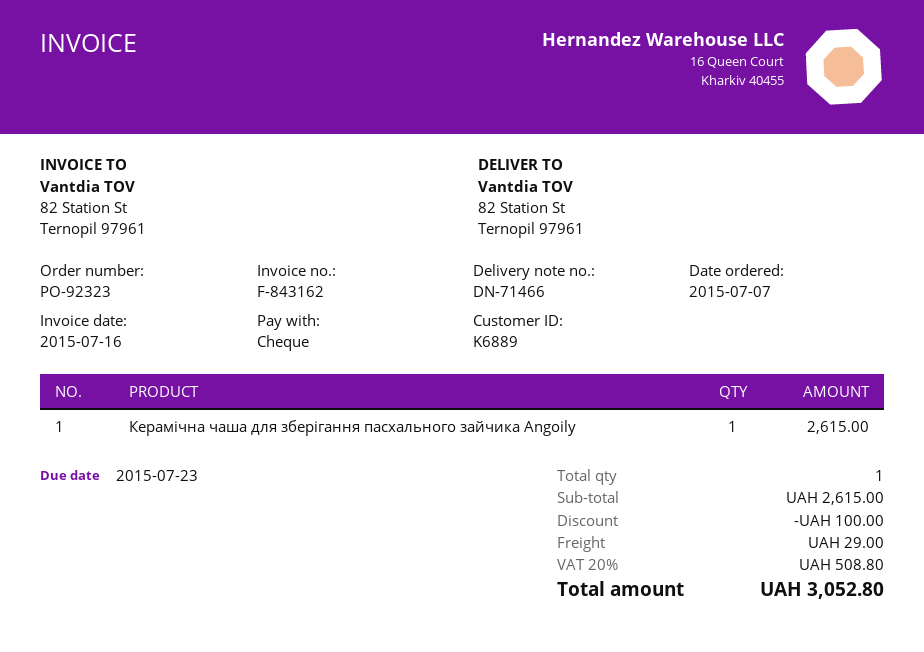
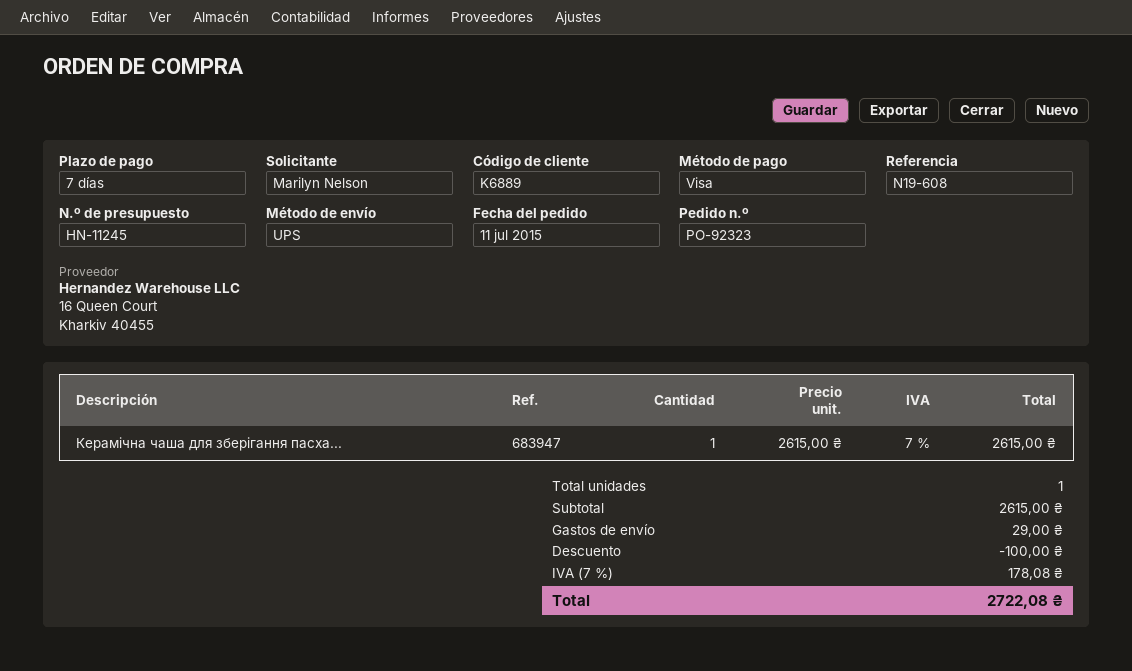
order date: 2015-07-07 -> 2015-07-11
payment method: cheque -> Visa
tax: 20% = 508.80 -> 7% = 178.08
total: 3052.80 -> 2722.08

